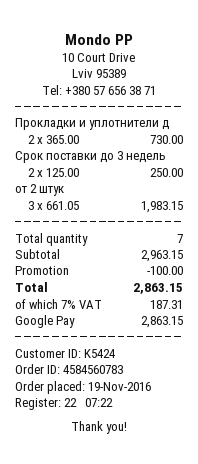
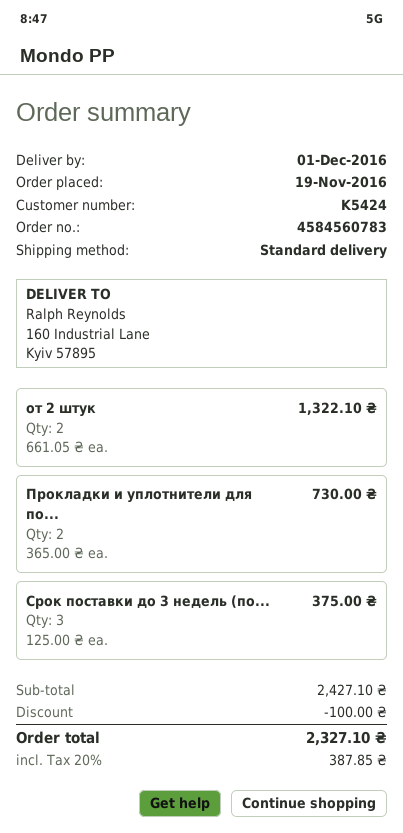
Срок поставки до 3 недель: 2 x 125.00 = 250.00 -> 3 x 125.00 = 375.00
от 2 штук: 3 x 661.05 = 1983.15 -> 2 x 661.05 = 1322.10
subtotal: 2963.15 -> 2427.10
tax: 7% = 187.31 -> 20% = 387.85
total: 2863.15 -> 2327.10

